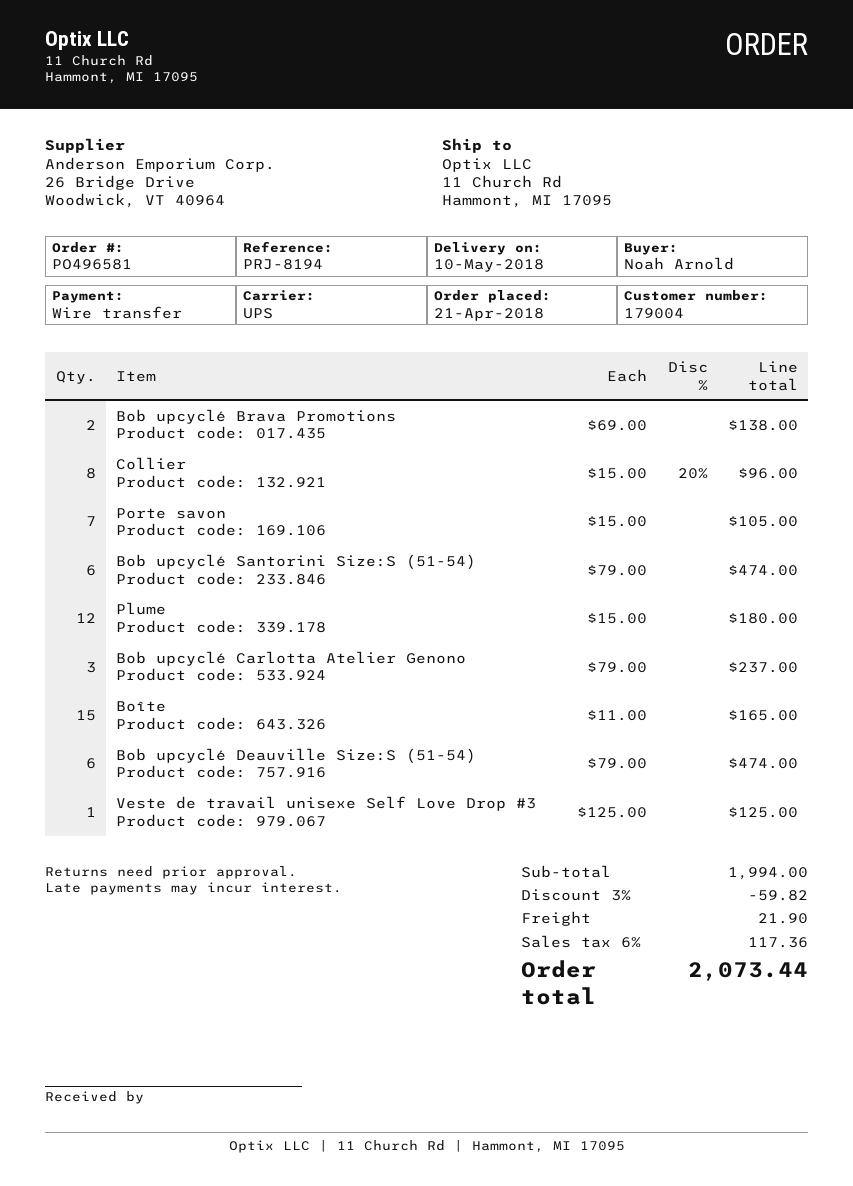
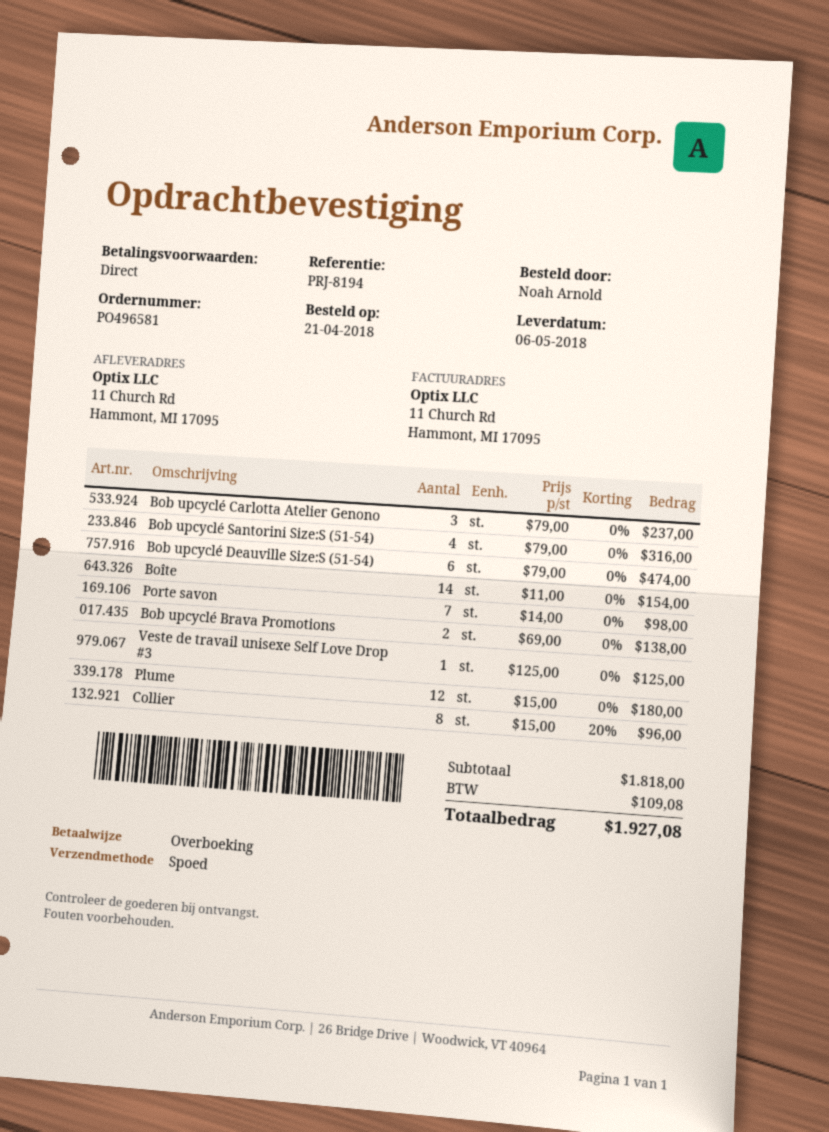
delivery date: 2018-05-10 -> 2018-05-06
shipping method: UPS -> express
Porte savon: 7 x 15.00 = 105.00 -> 7 x 14.00 = 98.00
Bob upcyclé Santorini Size:S (51-54): 6 x 79.00 = 474.00 -> 4 x 79.00 = 316.00
Boîte: 15 x 11.00 = 165.00 -> 14 x 11.00 = 154.00
subtotal: 1994.00 -> 1818.00
discount: 3% = 59.82 -> none
shipping: 21.90 -> none
tax: 117.36 -> 109.08
total: 2073.44 -> 1927.08

